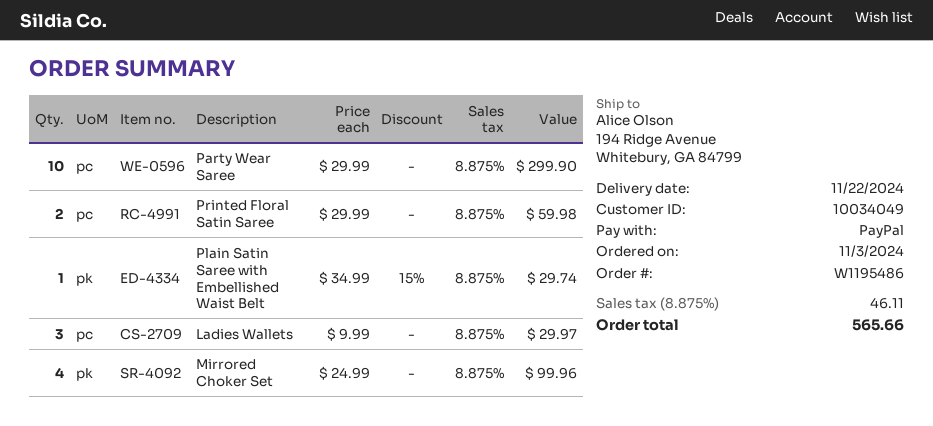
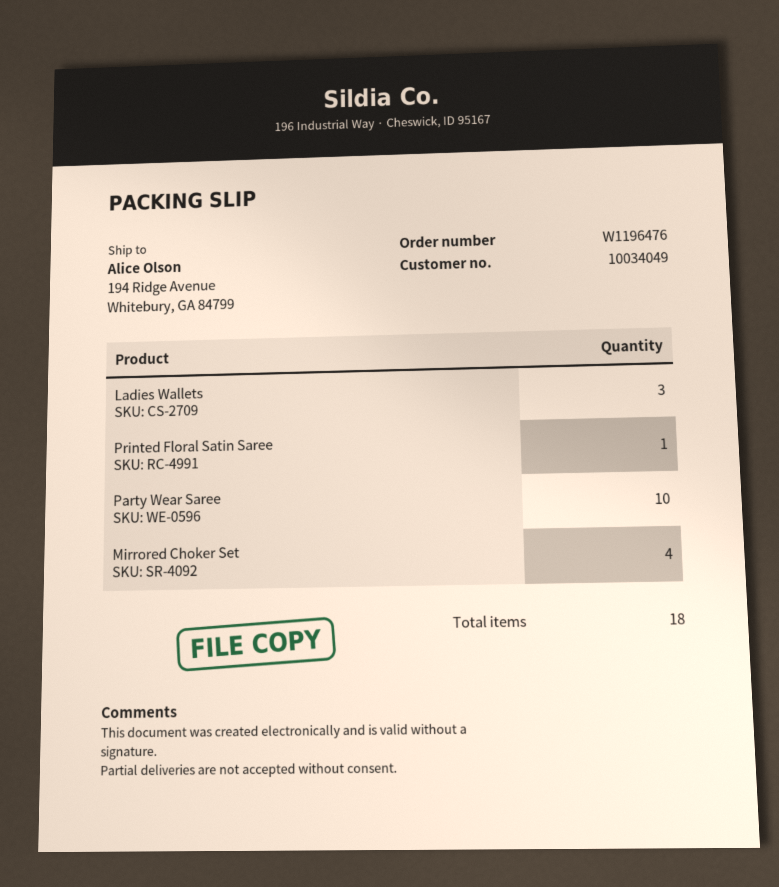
order number: W1195486 -> W1196476
Printed Floral Satin Saree: 2 -> 1
Plain Satin Saree with Embellished Waist Belt: 1 -> none

